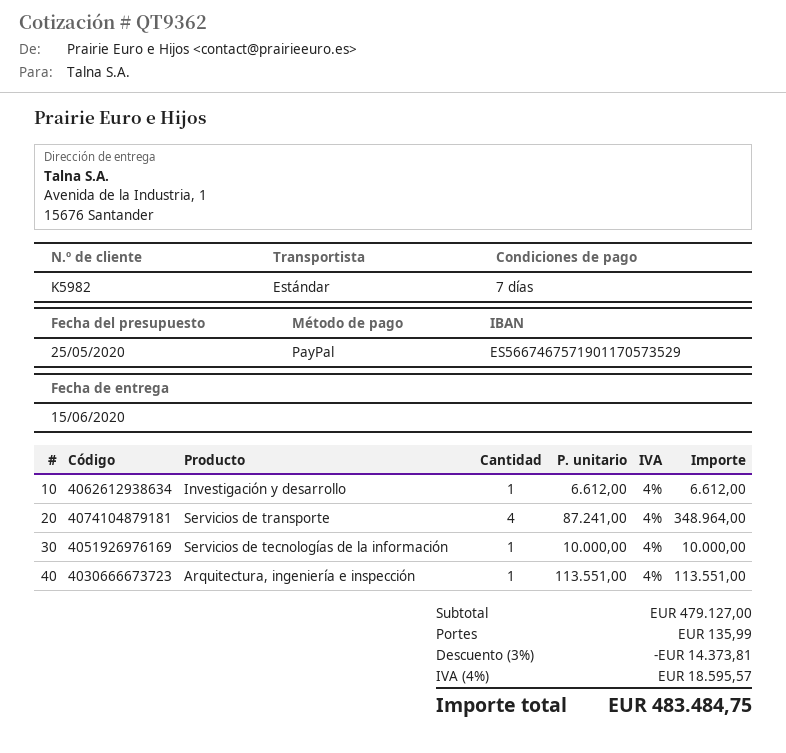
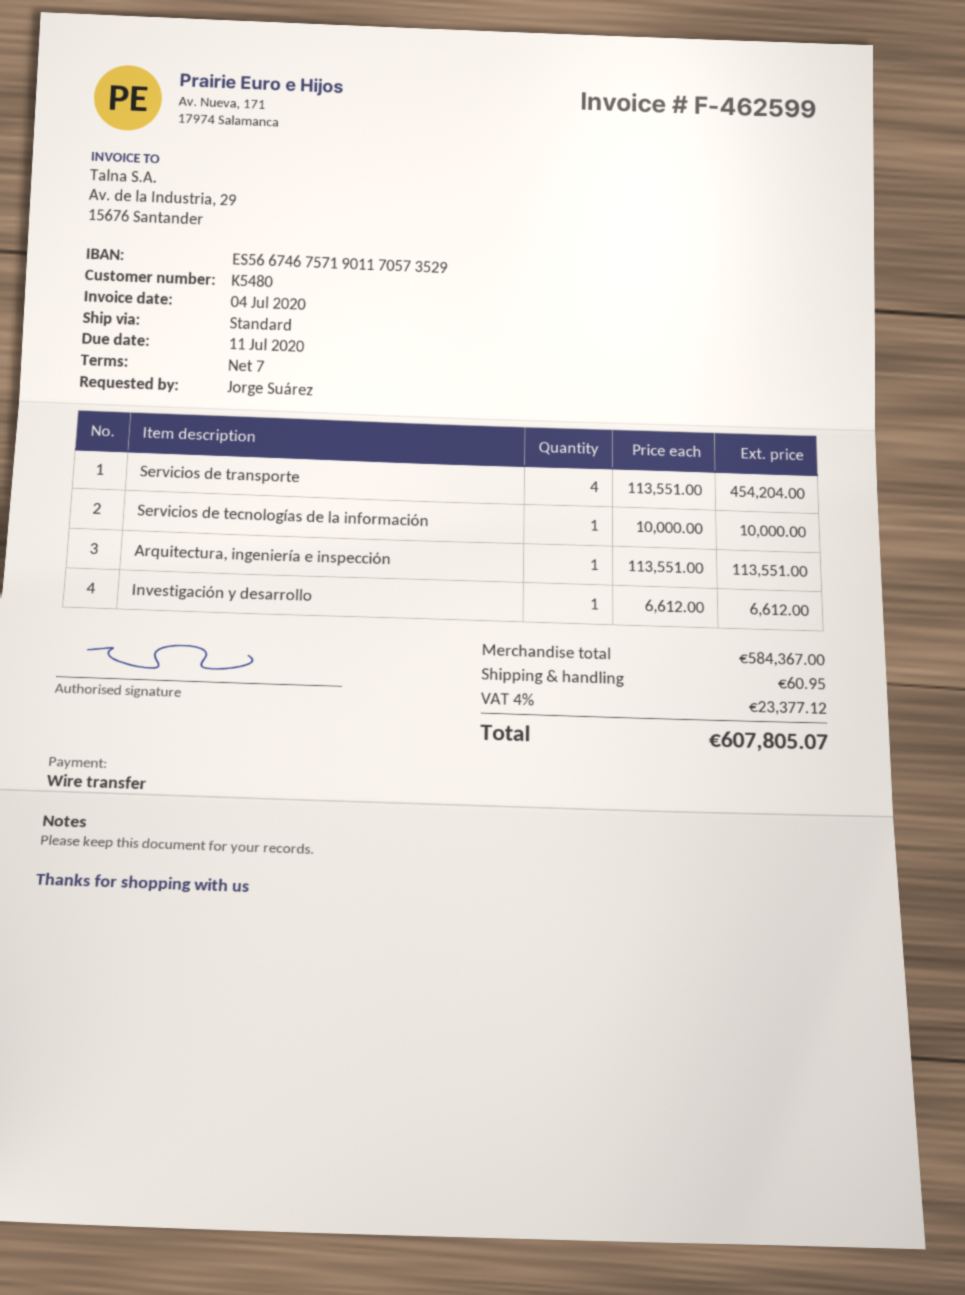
customer number: K5982 -> K5480
payment method: PayPal -> bank transfer
Servicios de transporte: 4 x 87241.00 = 348964.00 -> 4 x 113551.00 = 454204.00
subtotal: 479127.00 -> 584367.00
discount: 3% = 14373.81 -> none
shipping: 135.99 -> 60.95
tax: 4% = 18595.57 -> 4% = 23377.12
total: 483484.75 -> 607805.07

